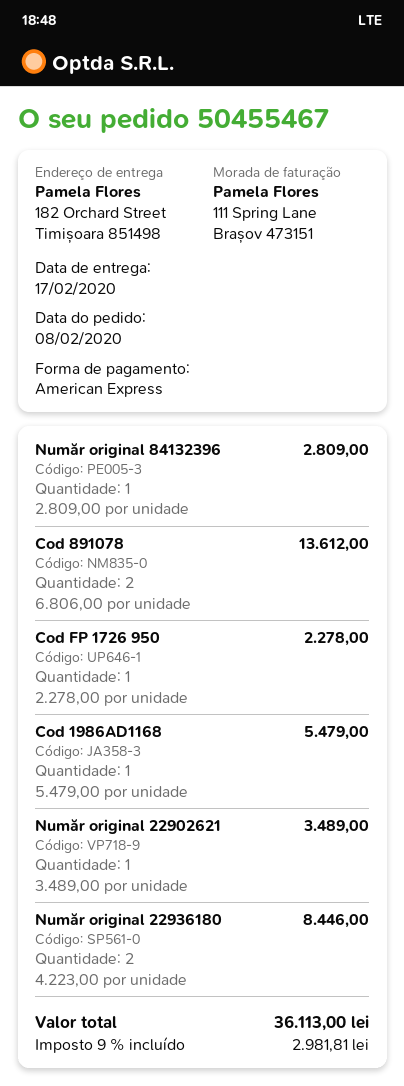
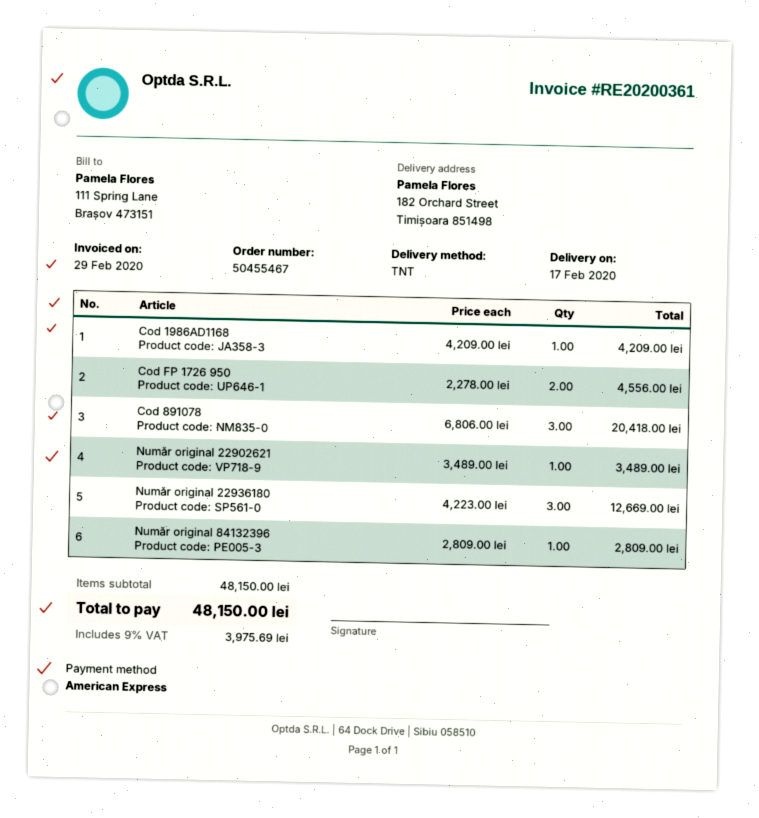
Cod 891078: 2 x 6806.00 = 13612.00 -> 3 x 6806.00 = 20418.00
Cod FP 1726 950: 1 x 2278.00 = 2278.00 -> 2 x 2278.00 = 4556.00
Cod 1986AD1168: 1 x 5479.00 = 5479.00 -> 1 x 4209.00 = 4209.00
Număr original 22936180: 2 x 4223.00 = 8446.00 -> 3 x 4223.00 = 12669.00
tax: 9% = 2981.81 -> 9% = 3975.69
total: 36113.00 -> 48150.00

